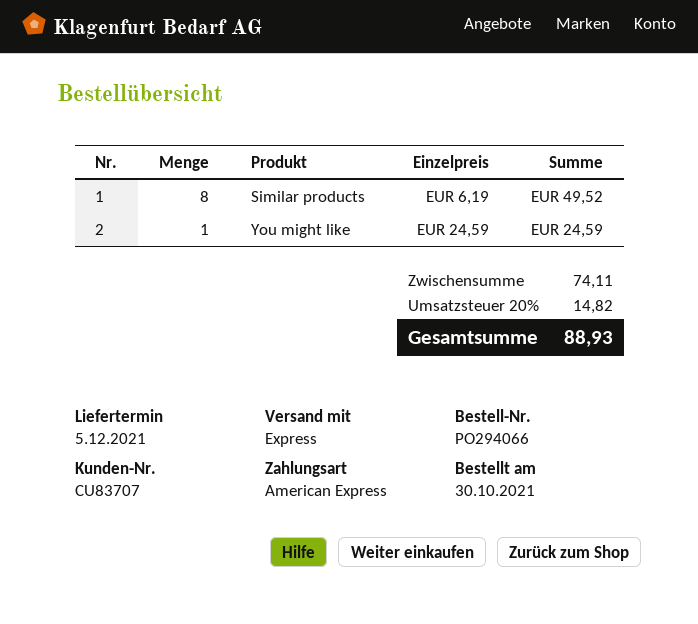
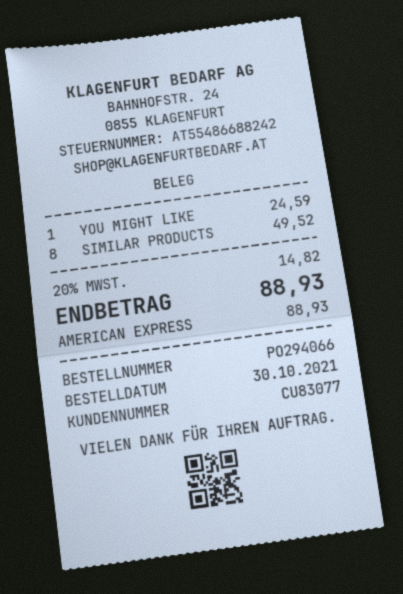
customer number: CU83707 -> CU83077

